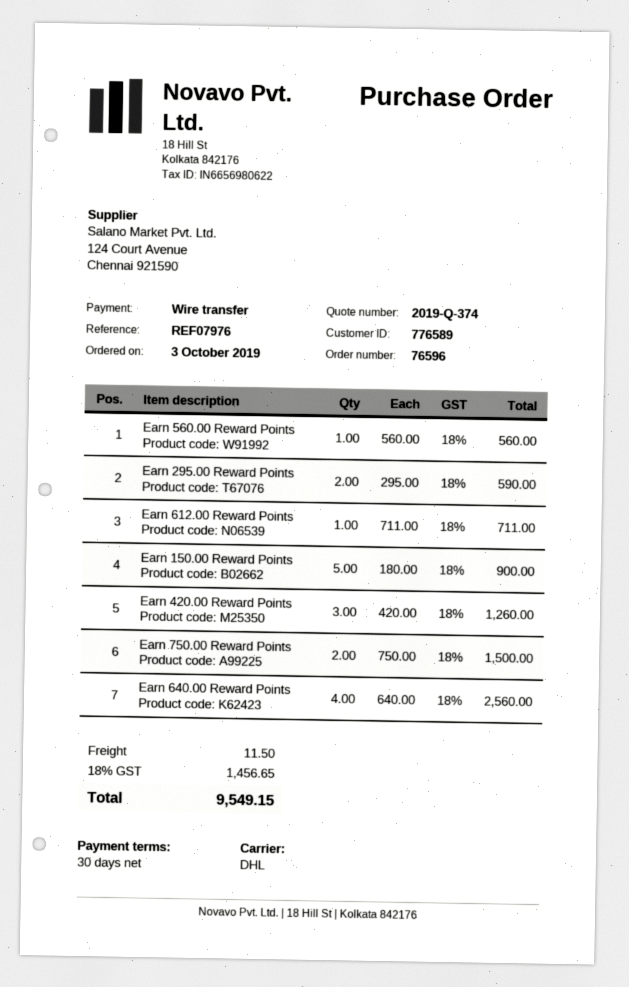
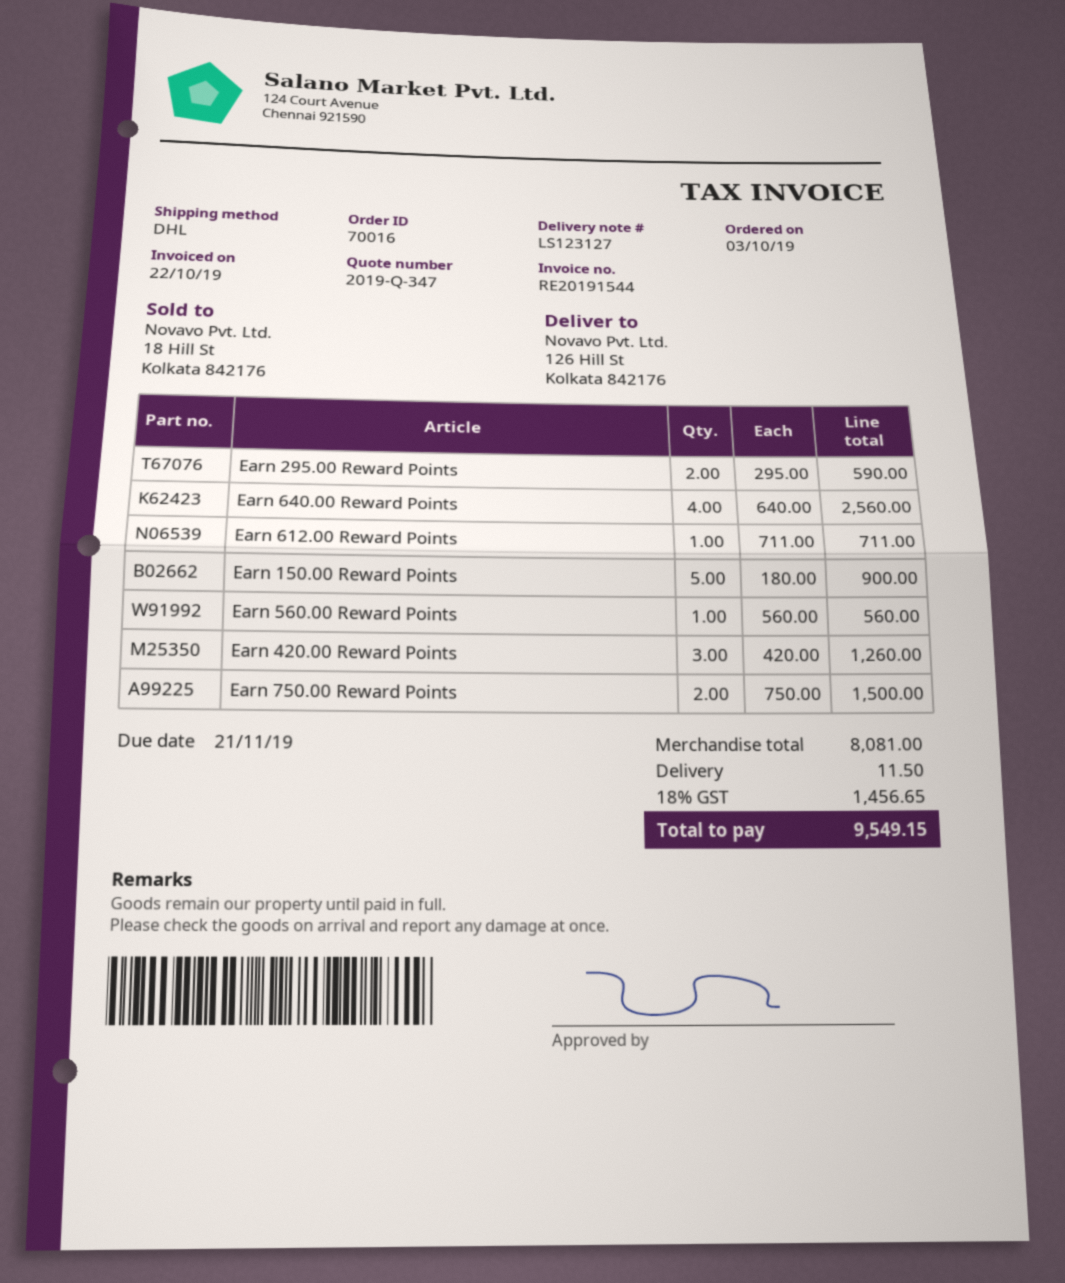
quote number: 2019-Q-374 -> 2019-Q-347
order number: 76596 -> 70016

